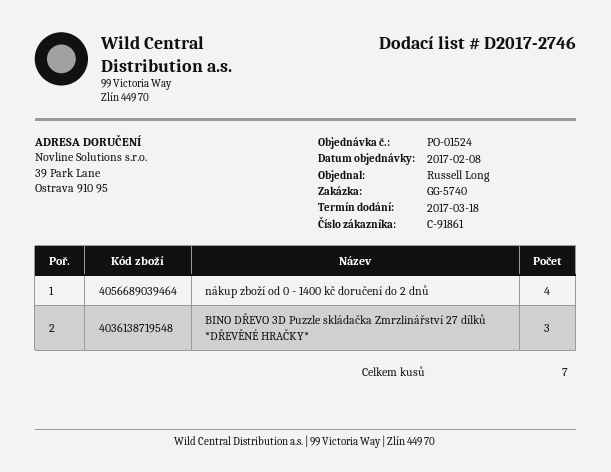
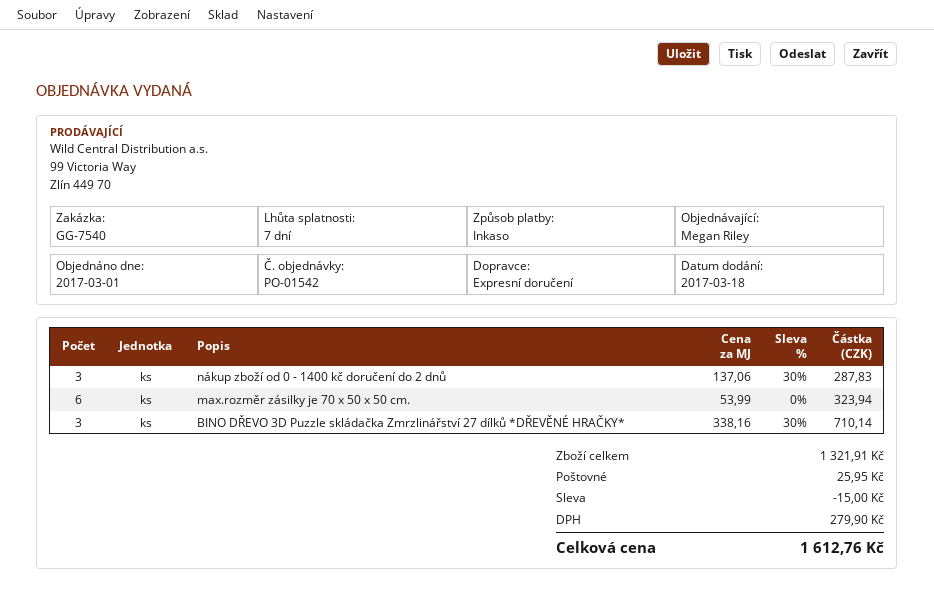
order number: PO-01524 -> PO-01542
order date: 2017-02-08 -> 2017-03-01
reference: GG-5740 -> GG-7540
ordered by: Russell Long -> Megan Riley
nákup zboží od 0 - 1400 kč doručení do 2 dnů: 4 -> 3
max.rozměr zásilky je 70 x 50 x 50 cm.: none -> 6

